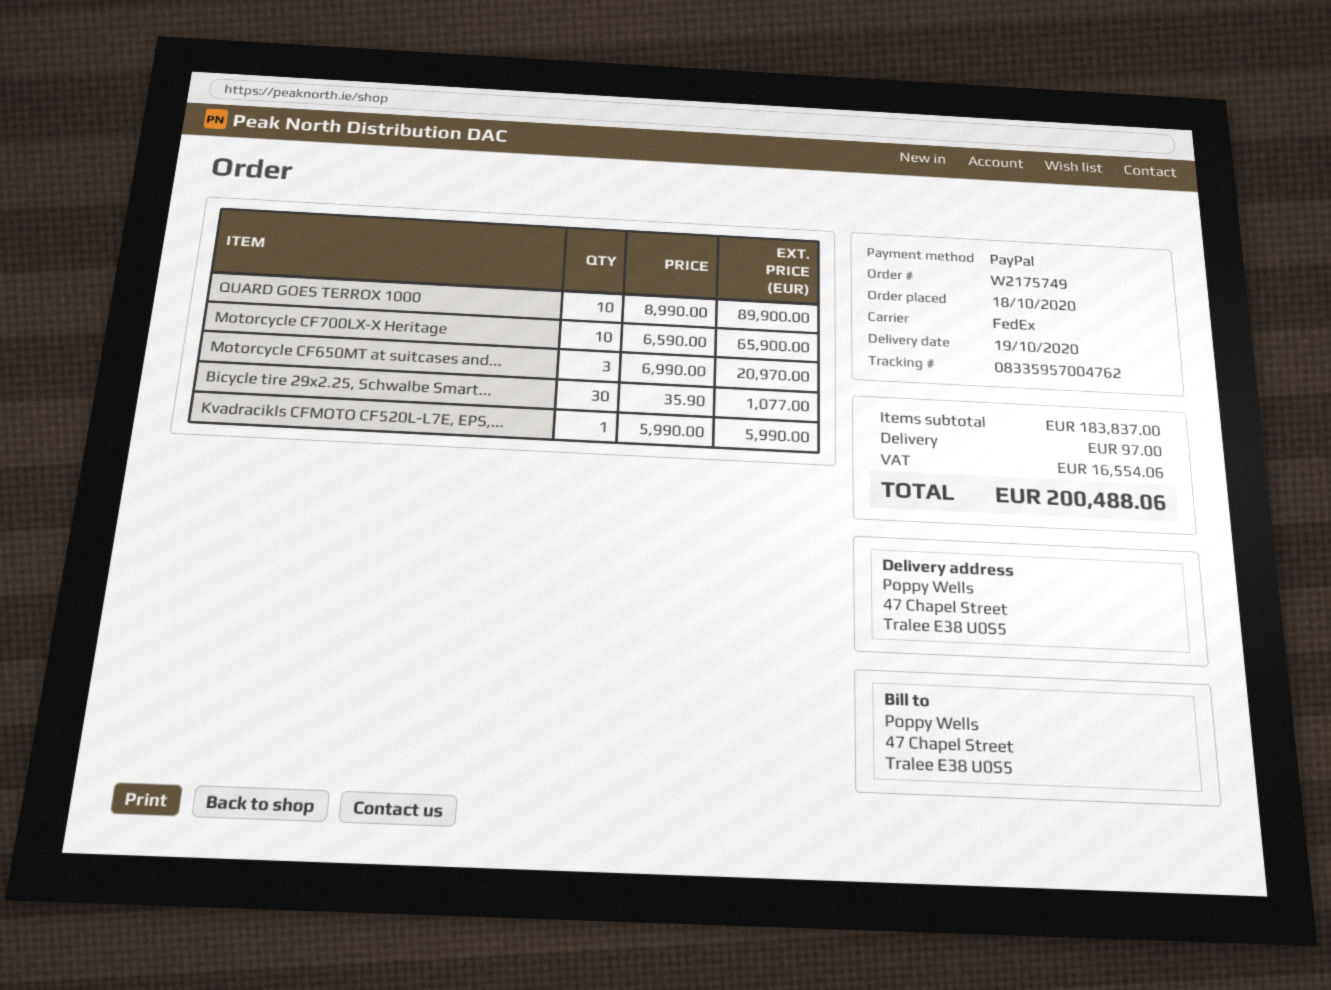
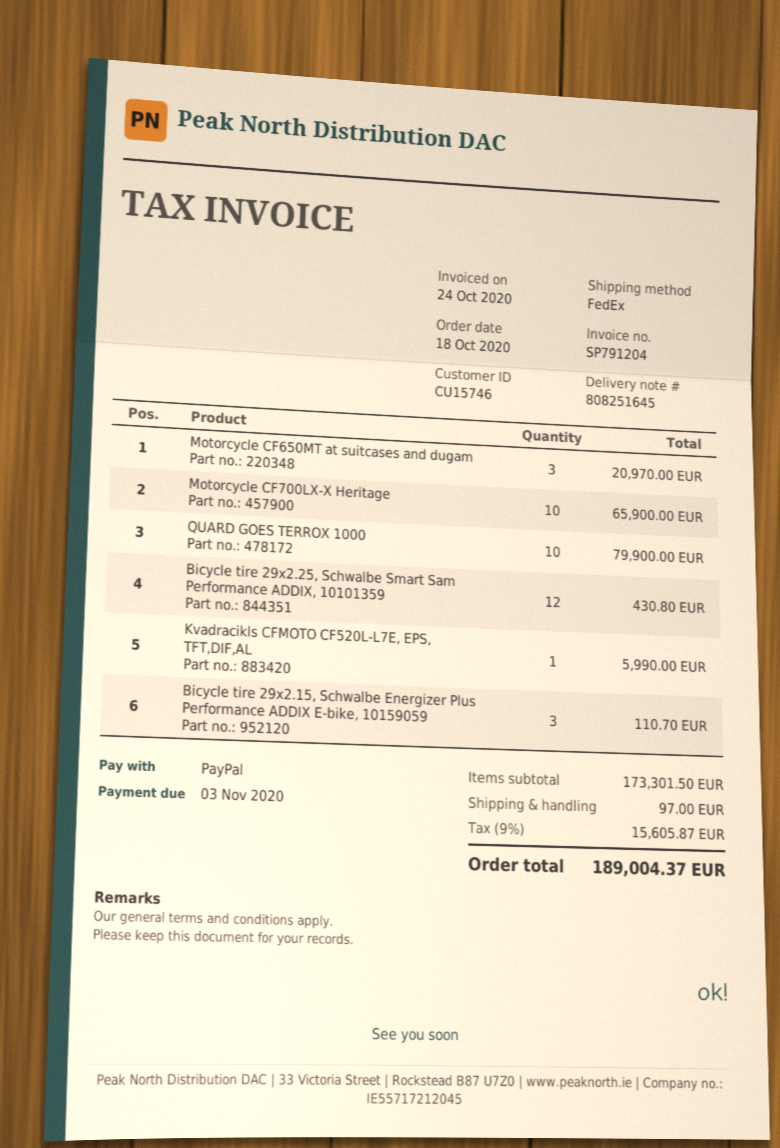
QUARD GOES TERROX 1000: 10 for 89900.00 -> 10 for 79900.00
Bicycle tire 29x2.25, Schwalbe Smart...: 30 for 1077.00 -> 12 for 430.80
Bicycle tire 29x2.15, Schwalbe Energizer Plus Performance ADDIX E-bike, 10159059: none -> 3 for 110.70
subtotal: 183837.00 -> 173301.50
tax: 16554.06 -> 15605.87
total: 200488.06 -> 189004.37

